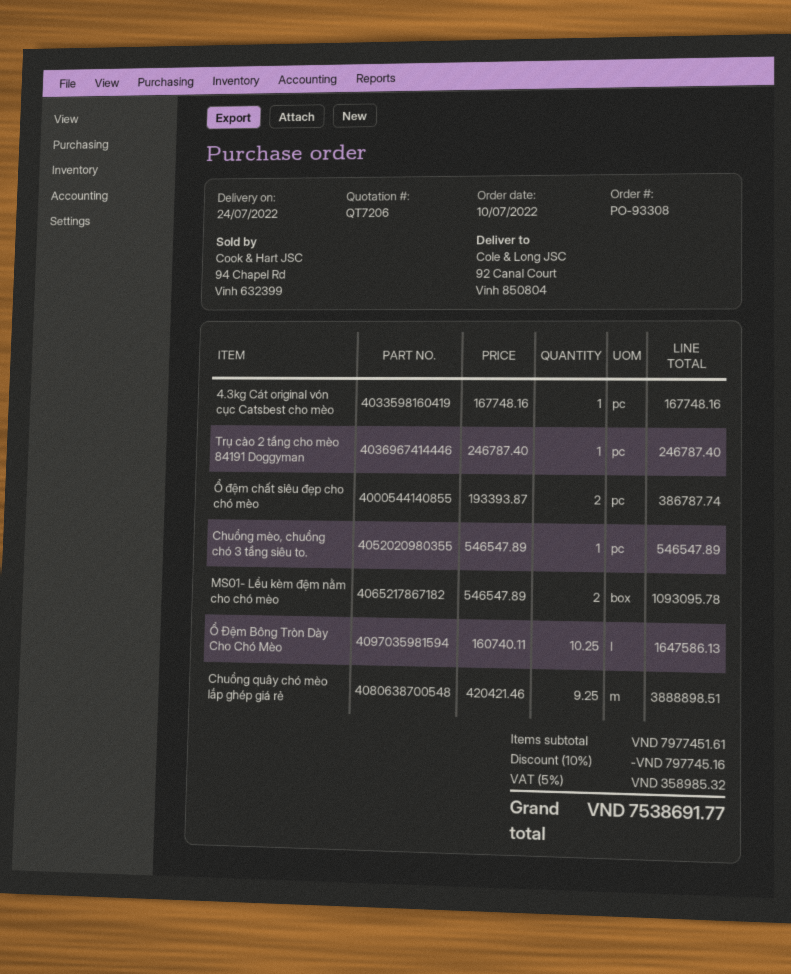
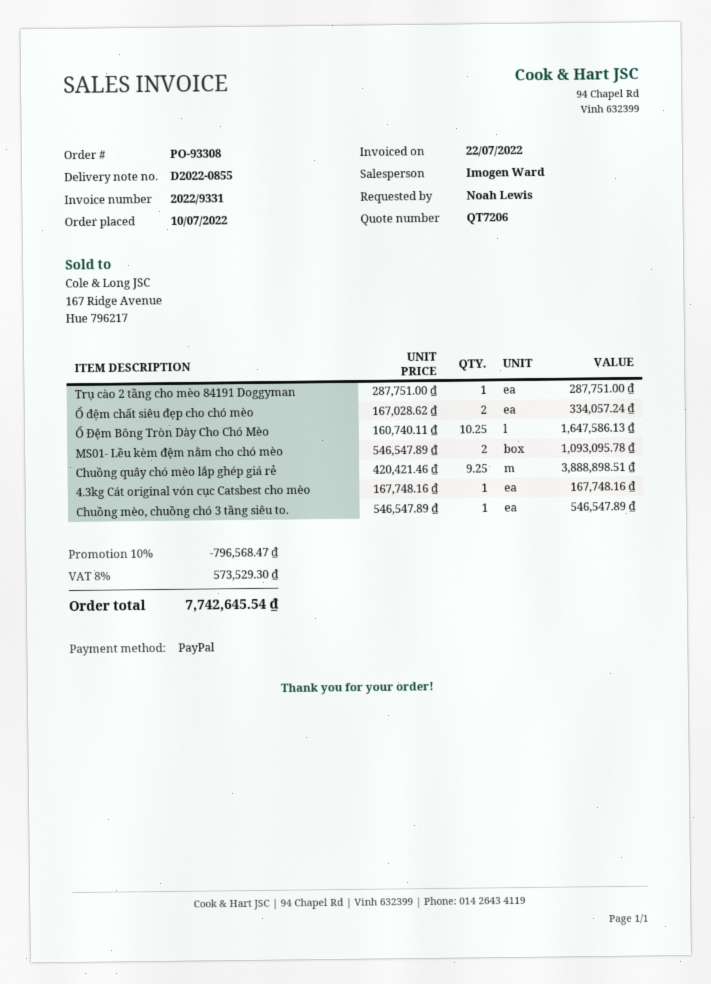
Trụ cào 2 tầng cho mèo 84191 Doggyman: 1 x 246787.40 = 246787.40 -> 1 x 287751.00 = 287751.00
Ổ đệm chất siêu đẹp cho chó mèo: 2 x 193393.87 = 386787.74 -> 2 x 167028.62 = 334057.24
discount: 10% = 797745.16 -> 10% = 796568.47
tax: 5% = 358985.32 -> 8% = 573529.30
total: 7538691.77 -> 7742645.54

